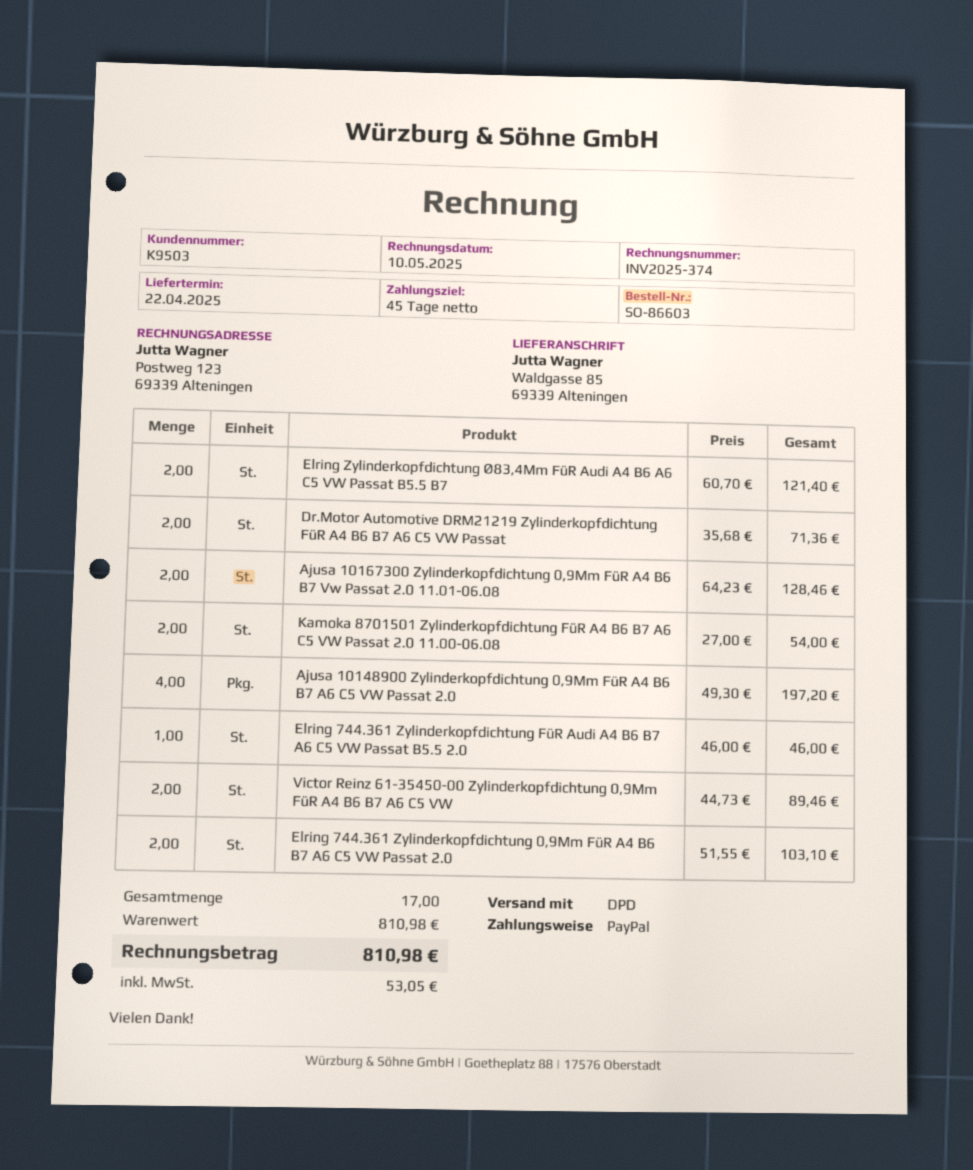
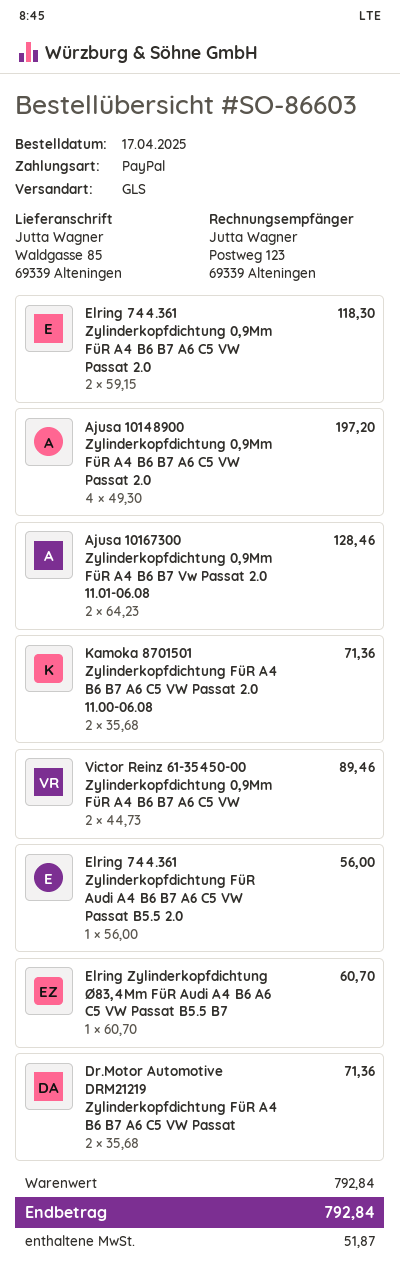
shipping method: DPD -> GLS
Elring Zylinderkopfdichtung Ø83,4Mm FüR Audi A4 B6 A6 C5 VW Passat B5.5 B7: 2 x 60.70 = 121.40 -> 1 x 60.70 = 60.70
Kamoka 8701501 Zylinderkopfdichtung FüR A4 B6 B7 A6 C5 VW Passat 2.0 11.00-06.08: 2 x 27.00 = 54.00 -> 2 x 35.68 = 71.36
Elring 744.361 Zylinderkopfdichtung FüR Audi A4 B6 B7 A6 C5 VW Passat B5.5 2.0: 1 x 46.00 = 46.00 -> 1 x 56.00 = 56.00
Elring 744.361 Zylinderkopfdichtung 0,9Mm FüR A4 B6 B7 A6 C5 VW Passat 2.0: 2 x 51.55 = 103.10 -> 2 x 59.15 = 118.30
subtotal: 810.98 -> 792.84
tax: 53.05 -> 51.87
total: 810.98 -> 792.84

